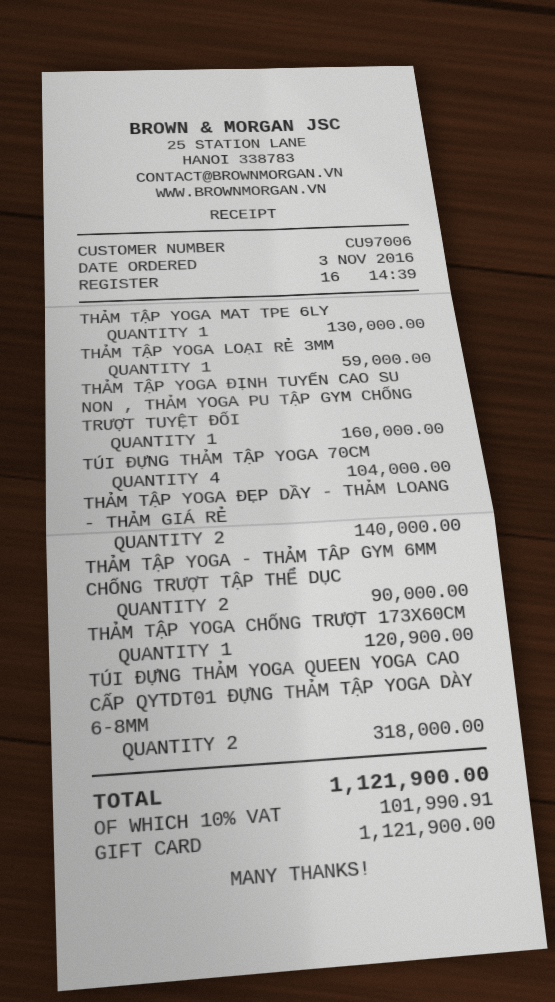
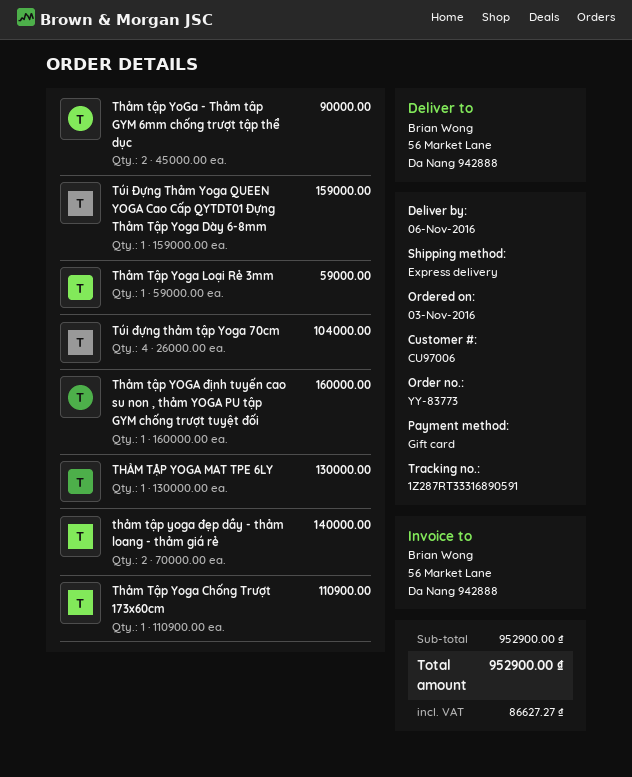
THẢM TẬP YOGA CHỐNG TRƯỢT 173X60CM: 1 for 120900.00 -> 1 for 110900.00
TÚI ĐỰNG THẢM YOGA QUEEN YOGA CAO CẤP QYTDT01 ĐỰNG THẢM TẬP YOGA DÀY 6-8MM: 2 for 318000.00 -> 1 for 159000.00
tax: 101990.91 -> 86627.27
total: 1121900.00 -> 952900.00

